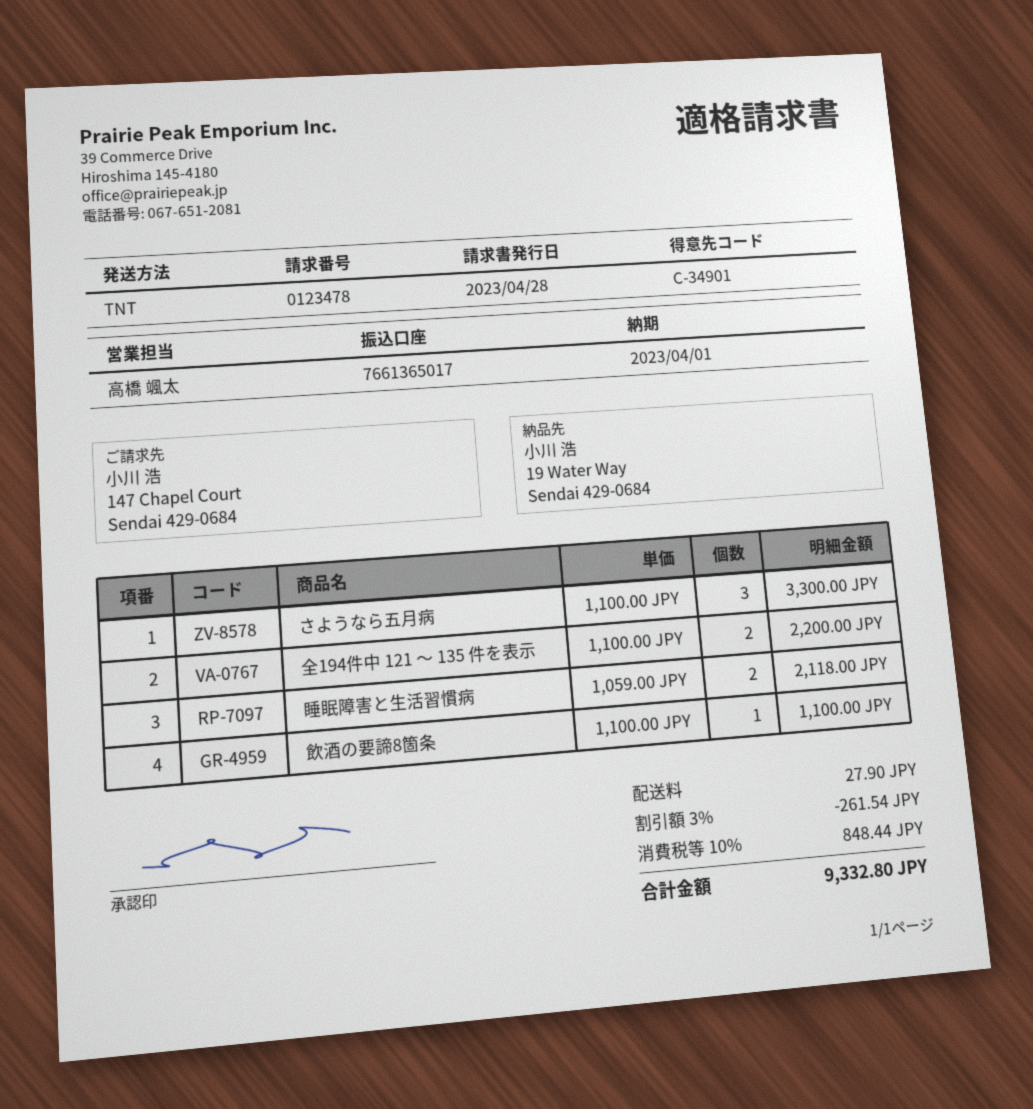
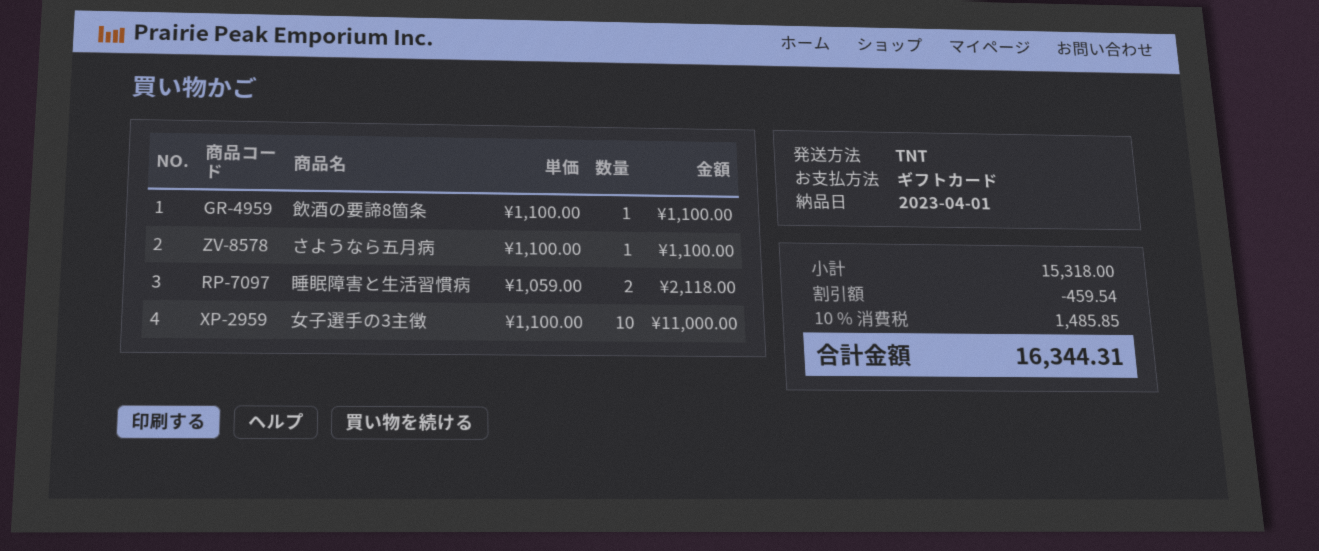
さようなら五月病: 3 x 1100.00 = 3300.00 -> 1 x 1100.00 = 1100.00
全194件中 121 〜 135 件を表示: 2 x 1100.00 = 2200.00 -> none
女子選手の3主徴: none -> 10 x 1100.00 = 11000.00
discount: 261.54 -> 459.54
shipping: 27.90 -> none
tax: 10% = 848.44 -> 10% = 1485.85
total: 9332.80 -> 16344.31

